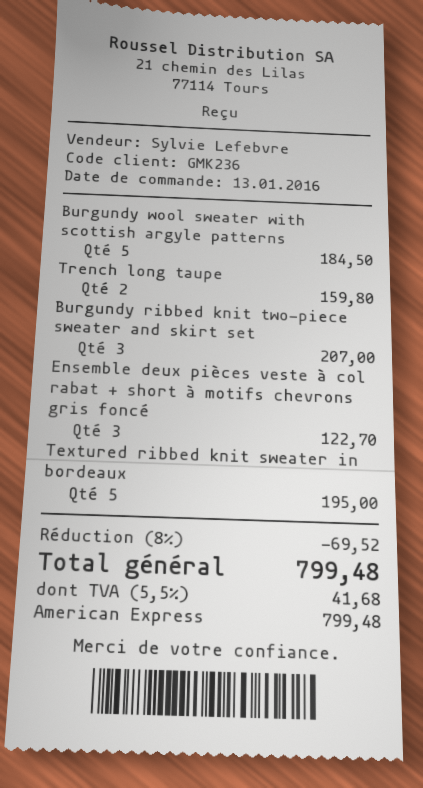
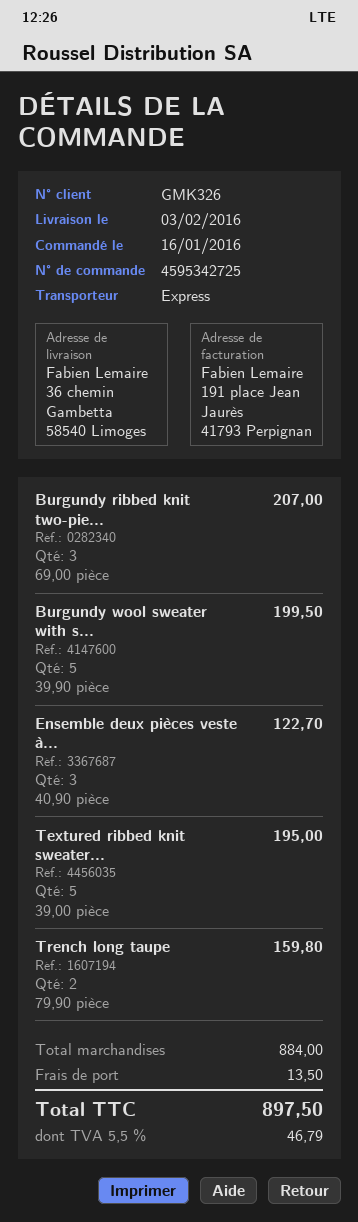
order date: 2016-01-13 -> 2016-01-16
customer number: GMK236 -> GMK326
Burgundy wool sweater with scottish argyle patterns: 5 for 184.50 -> 5 for 199.50
discount: 8% = 69.52 -> none
shipping: none -> 13.50
tax: 5.5% = 41.68 -> 5.5% = 46.79
total: 799.48 -> 897.50

